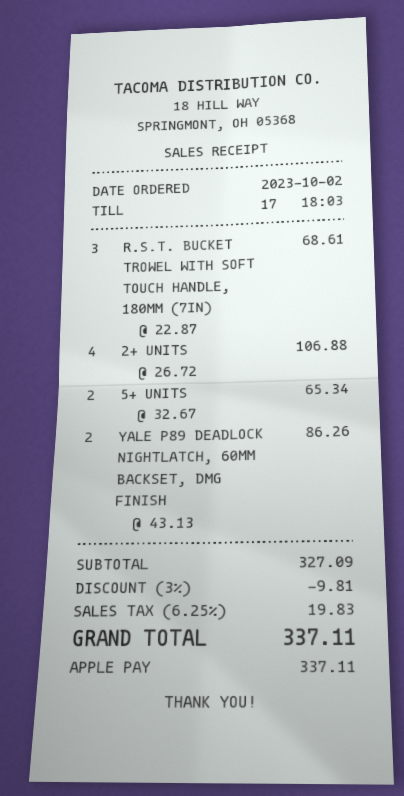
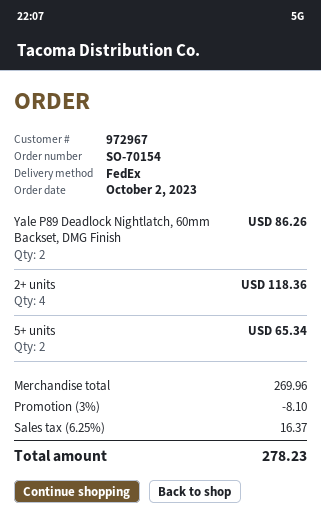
R.S.T. BUCKET TROWEL WITH SOFT TOUCH HANDLE, 180MM (7IN): 3 for 68.61 -> none
2+ UNITS: 4 for 106.88 -> 4 for 118.36
subtotal: 327.09 -> 269.96
discount: 3% = 9.81 -> 3% = 8.10
tax: 6.25% = 19.83 -> 6.25% = 16.37
total: 337.11 -> 278.23

